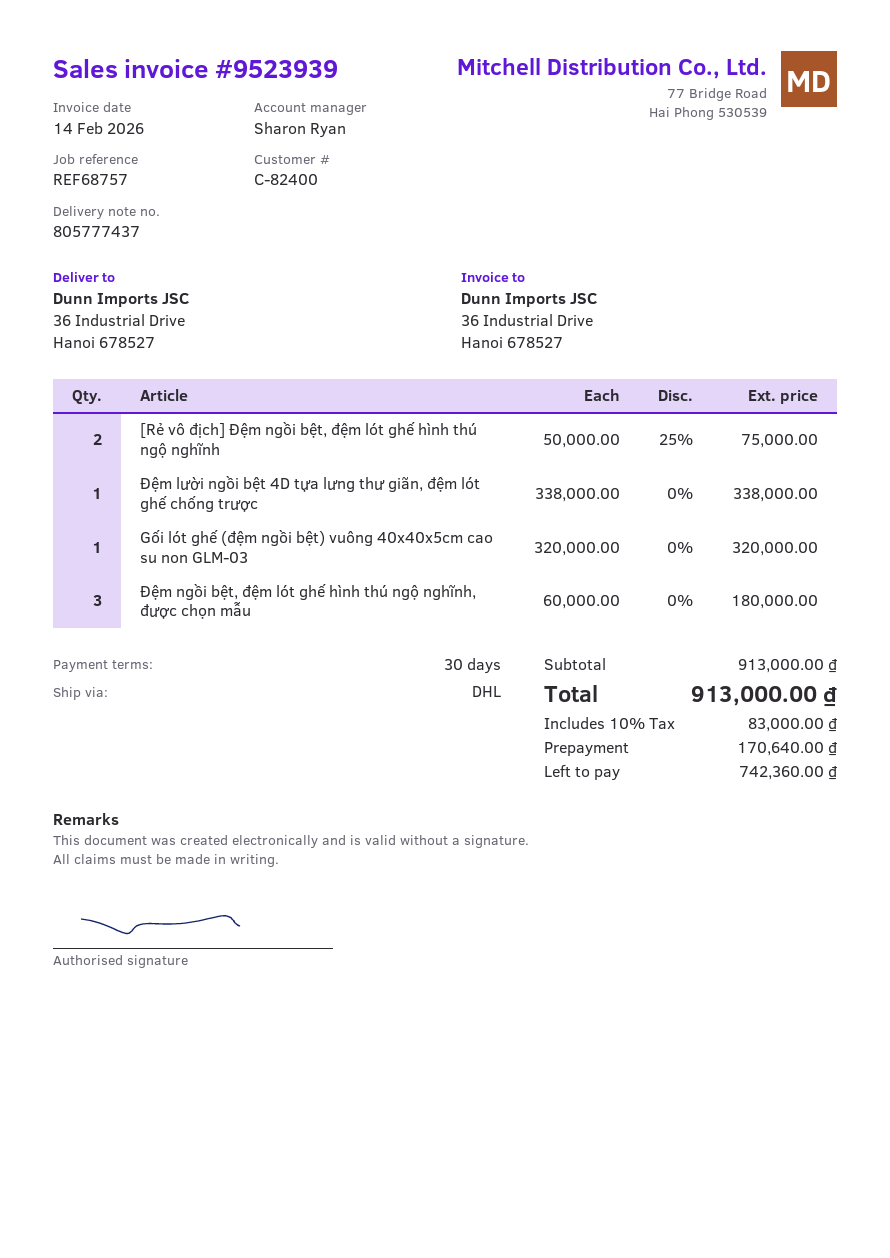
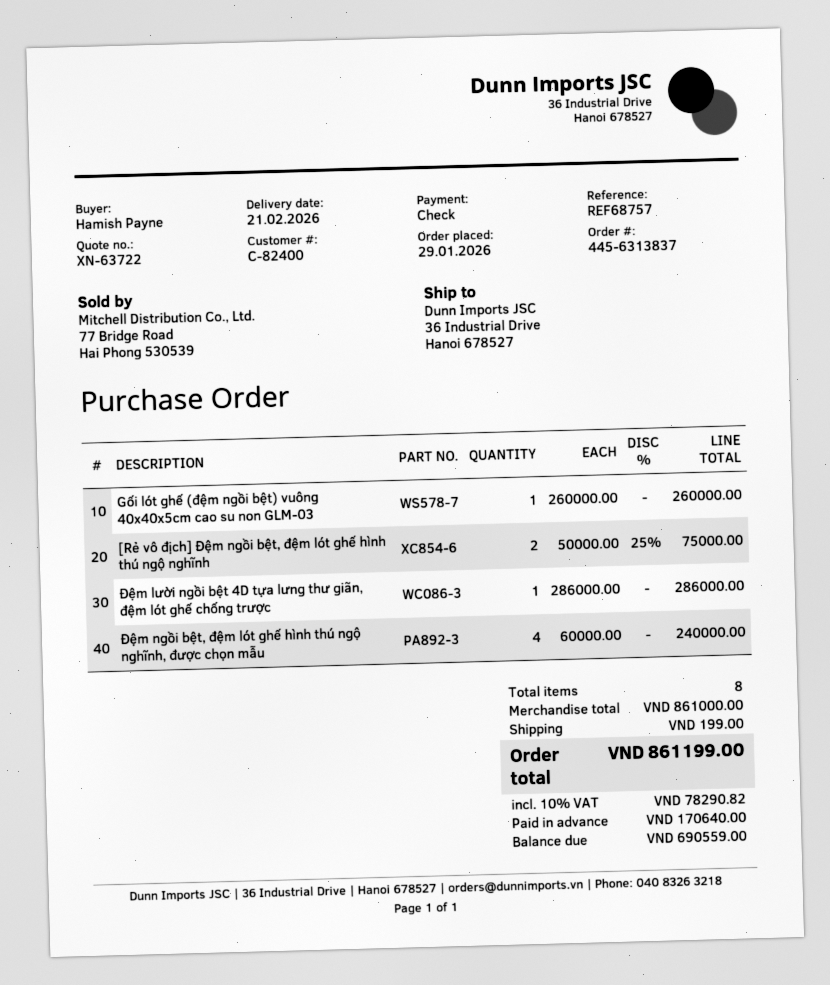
Đệm lười ngồi bệt 4D tựa lưng thư giãn, đệm lót ghế chống trược: 1 x 338000.00 = 338000.00 -> 1 x 286000.00 = 286000.00
Gối lót ghế (đệm ngồi bệt) vuông 40x40x5cm cao su non GLM-03: 1 x 320000.00 = 320000.00 -> 1 x 260000.00 = 260000.00
Đệm ngồi bệt, đệm lót ghế hình thú ngộ nghĩnh, được chọn mẫu: 3 x 60000.00 = 180000.00 -> 4 x 60000.00 = 240000.00
subtotal: 913000.00 -> 861000.00
shipping: none -> 199.00
tax: 10% = 83000.00 -> 10% = 78290.82
total: 913000.00 -> 861199.00
balance: 742360.00 -> 690559.00

